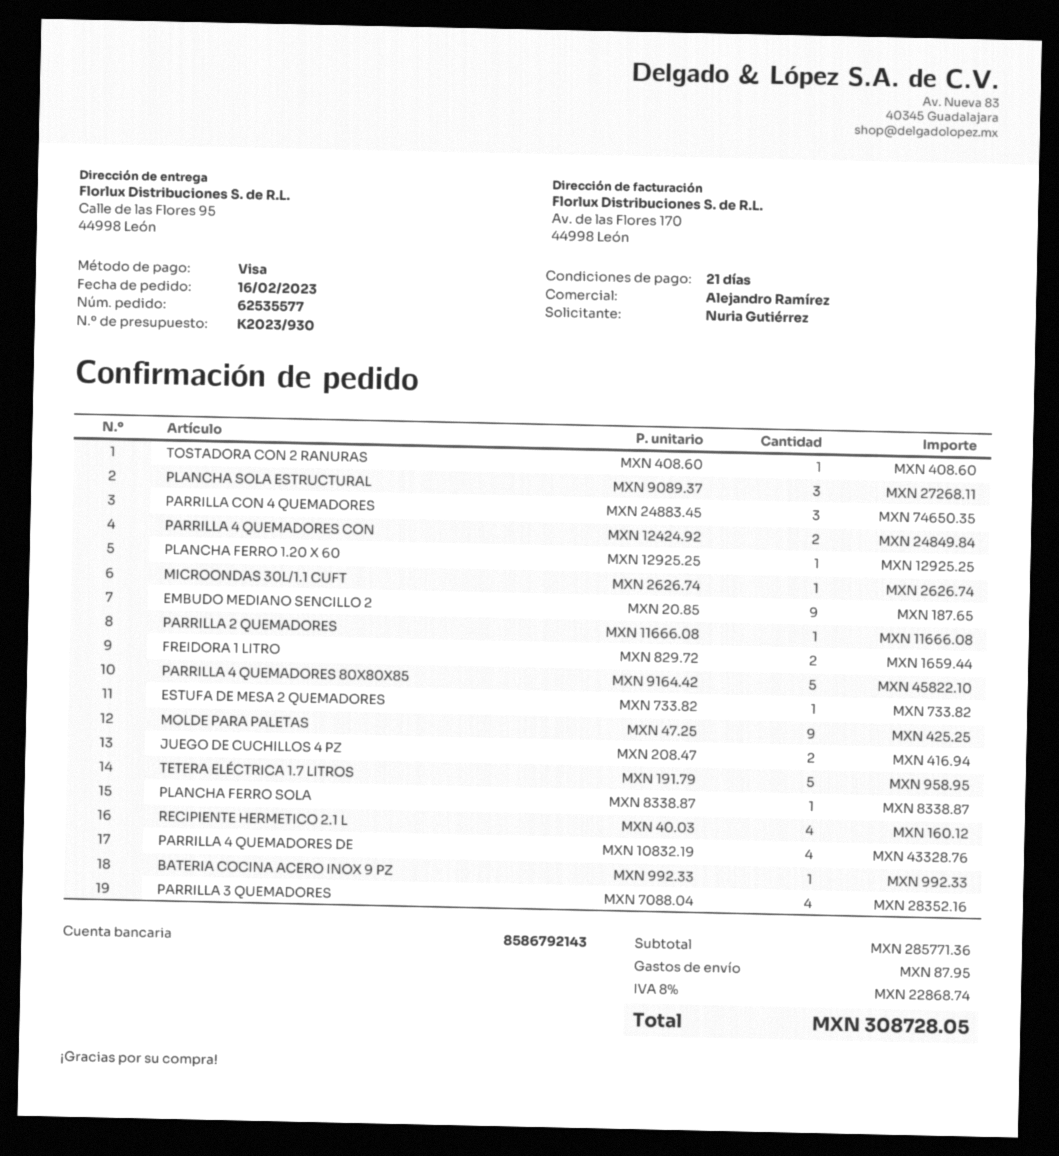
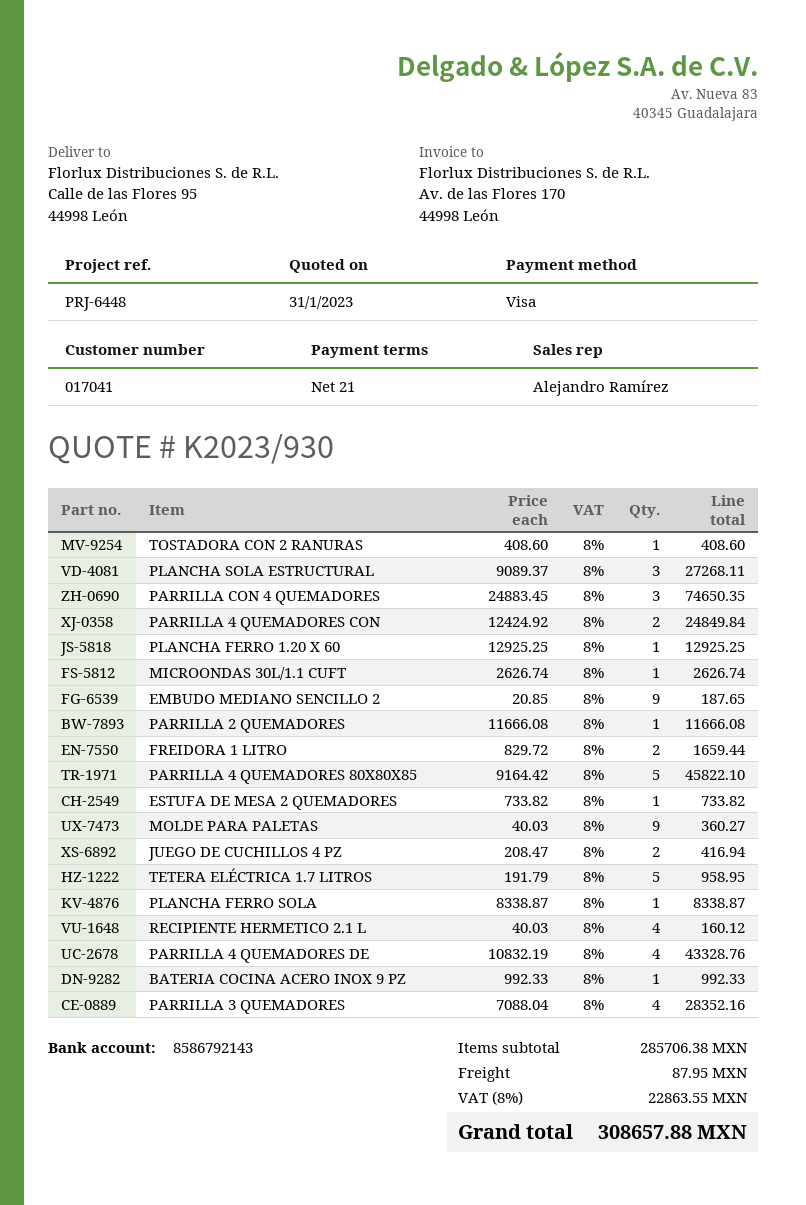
MOLDE PARA PALETAS: 9 x 47.25 = 425.25 -> 9 x 40.03 = 360.27
subtotal: 285771.36 -> 285706.38
tax: 8% = 22868.74 -> 8% = 22863.55
total: 308728.05 -> 308657.88

